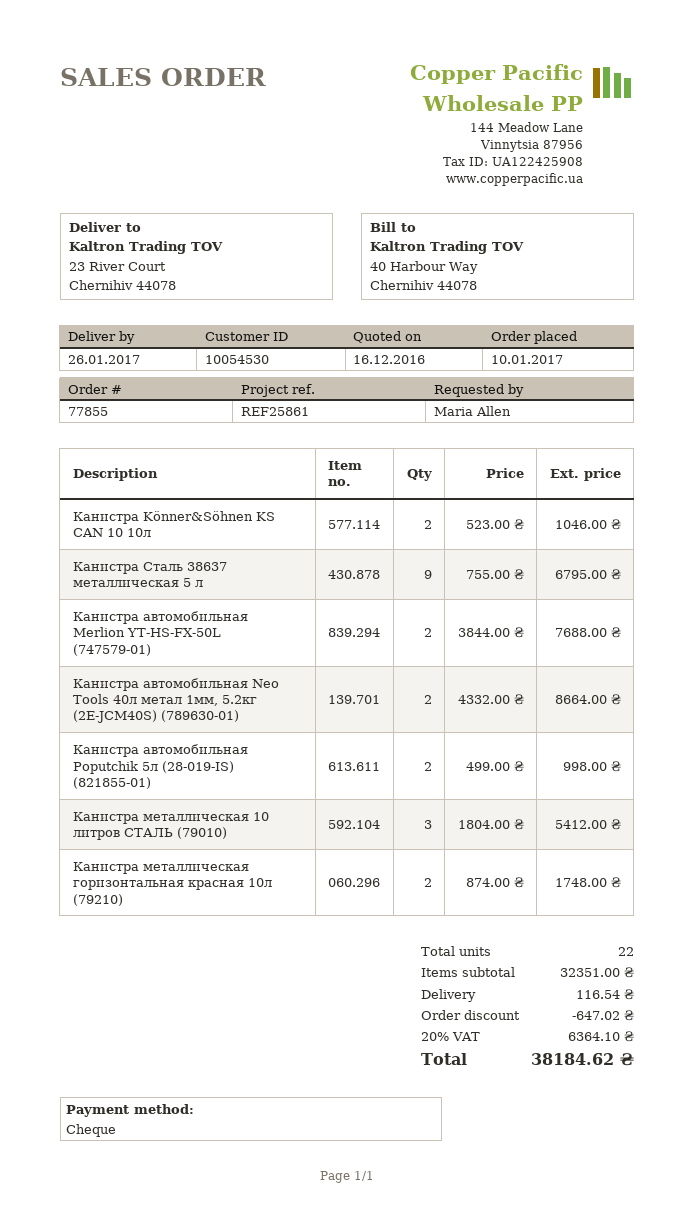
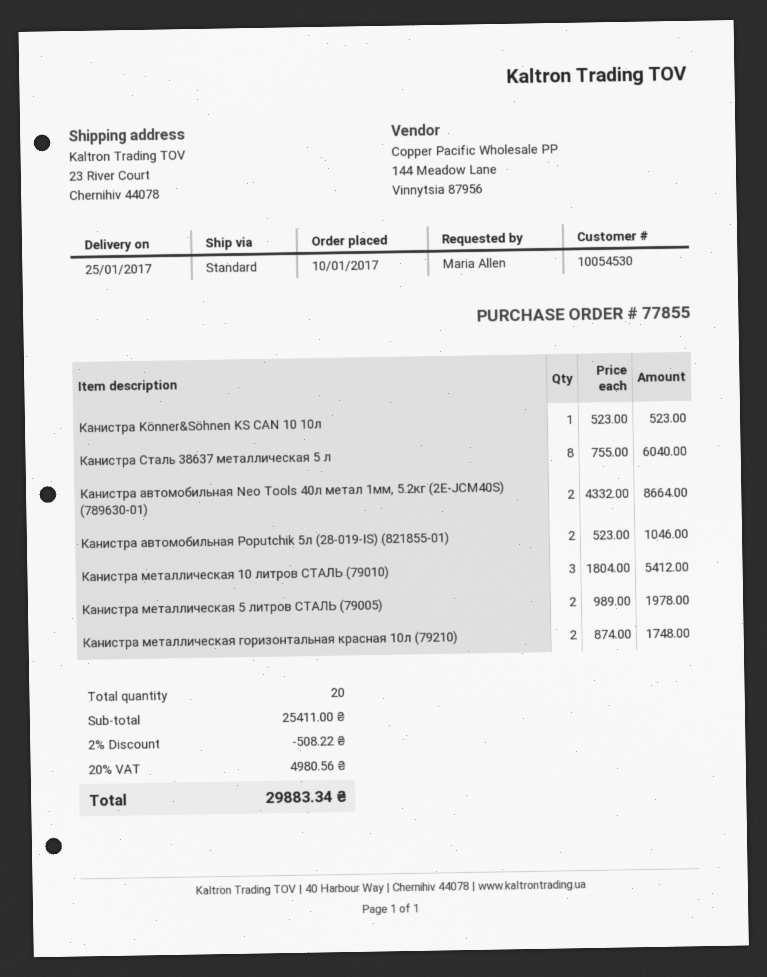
delivery date: 2017-01-26 -> 2017-01-25
Канистра Könner&Söhnen KS CAN 10 10л: 2 x 523.00 = 1046.00 -> 1 x 523.00 = 523.00
Канистра Сталь 38637 металлическая 5 л: 9 x 755.00 = 6795.00 -> 8 x 755.00 = 6040.00
Канистра автомобильная Merlion YT-HS-FX-50L (747579-01): 2 x 3844.00 = 7688.00 -> none
Канистра автомобильная Poputchik 5л (28-019-IS) (821855-01): 2 x 499.00 = 998.00 -> 2 x 523.00 = 1046.00
Канистра металлическая 5 литров СТАЛЬ (79005): none -> 2 x 989.00 = 1978.00
total quantity: 22 -> 20
subtotal: 32351.00 -> 25411.00
discount: 647.02 -> 508.22
shipping: 116.54 -> none
tax: 20% = 6364.10 -> 20% = 4980.56
total: 38184.62 -> 29883.34

